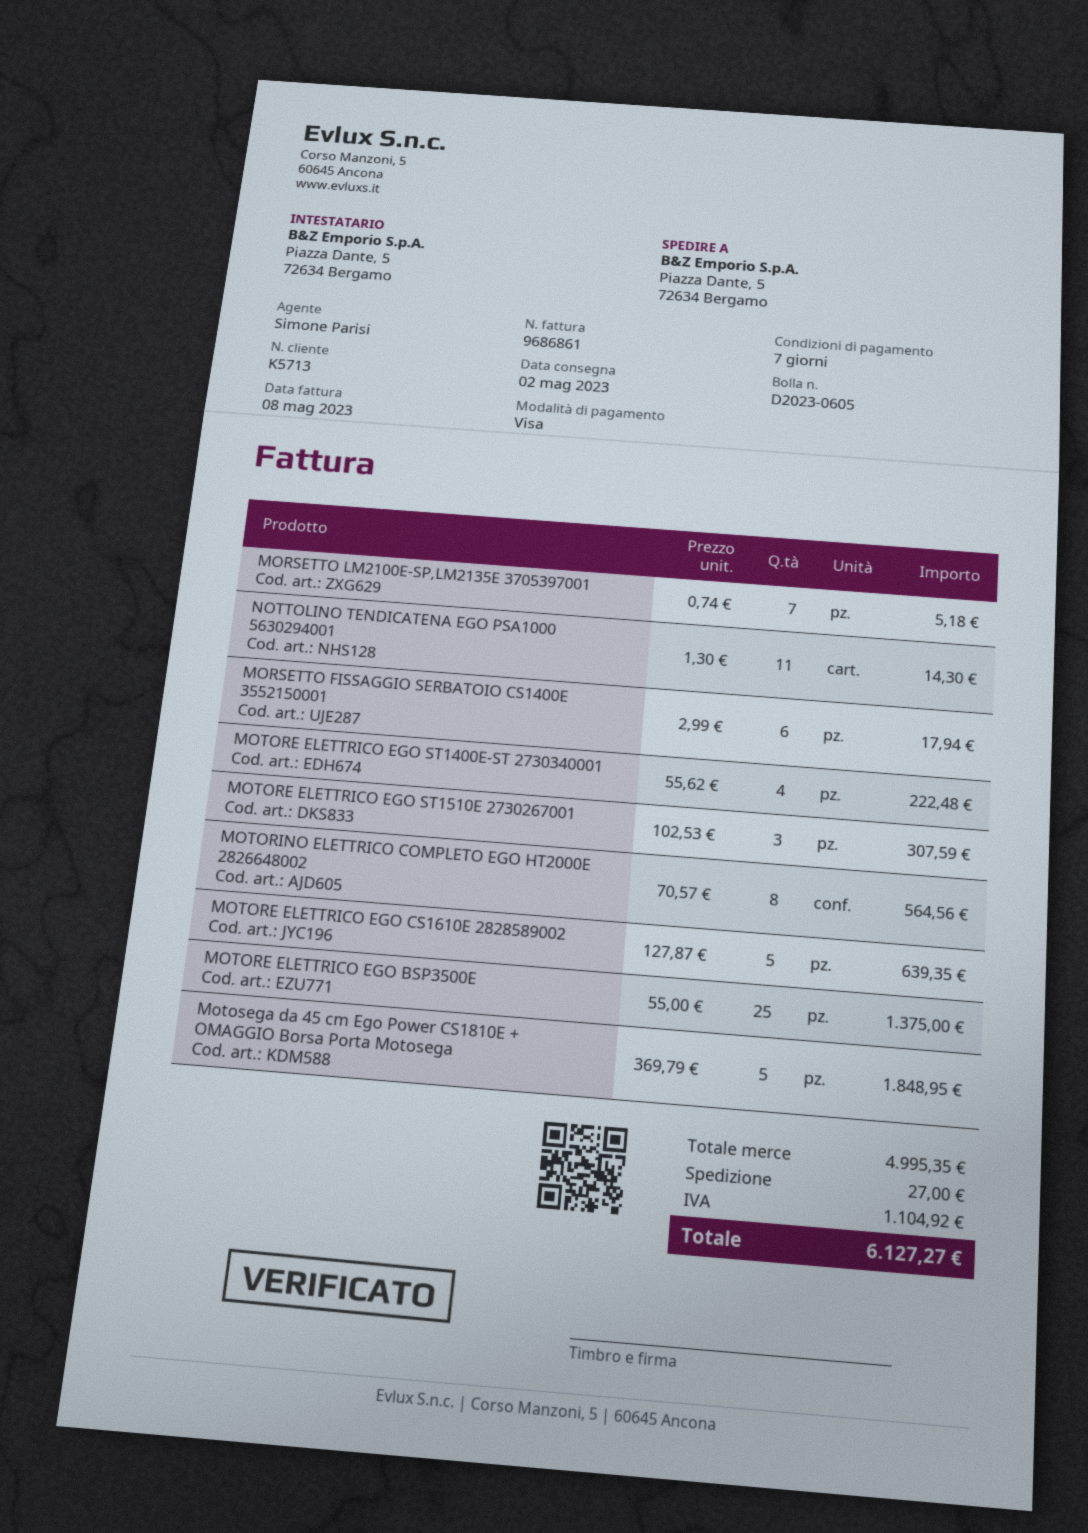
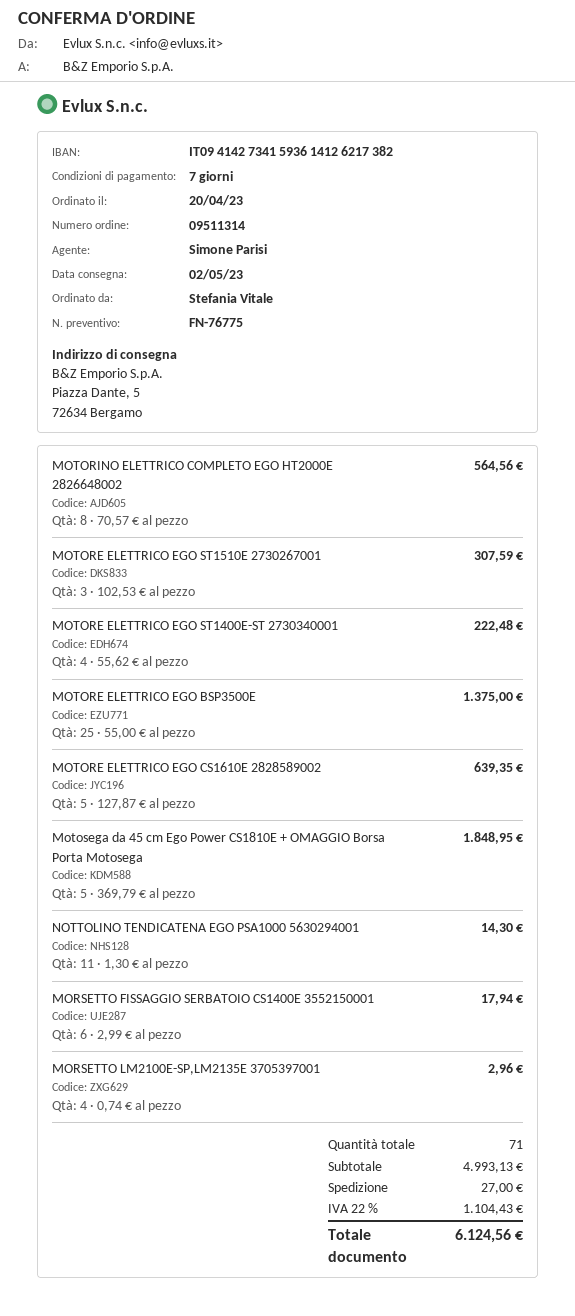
MORSETTO LM2100E-SP,LM2135E 3705397001: 7 x 0.74 = 5.18 -> 4 x 0.74 = 2.96
subtotal: 4995.35 -> 4993.13
tax: 1104.92 -> 1104.43
total: 6127.27 -> 6124.56

